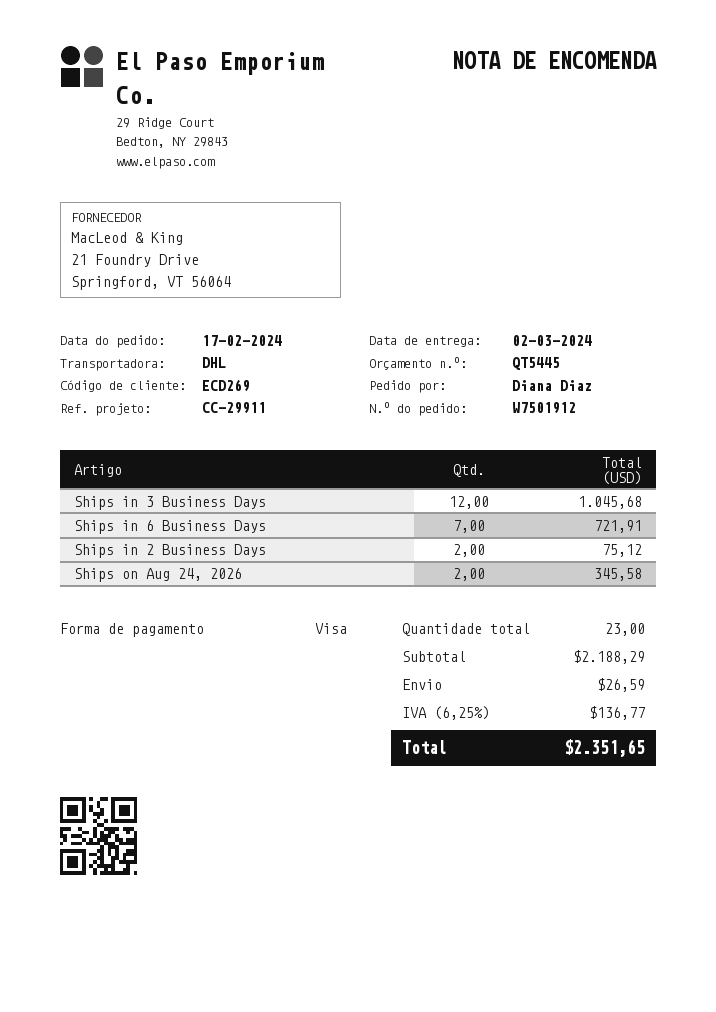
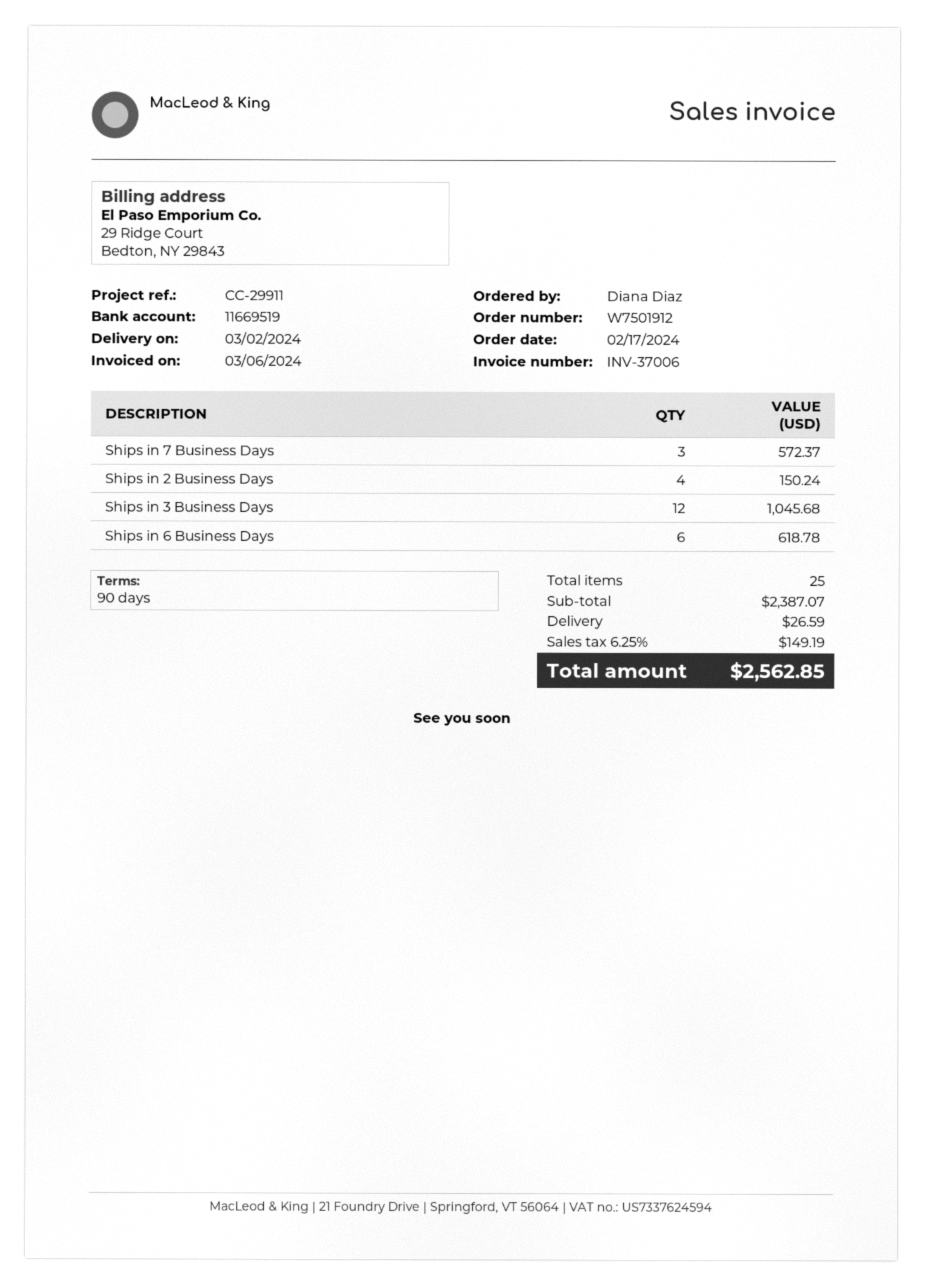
Ships in 6 Business Days: 7 for 721.91 -> 6 for 618.78
Ships in 2 Business Days: 2 for 75.12 -> 4 for 150.24
Ships on Aug 24, 2026: 2 for 345.58 -> none
Ships in 7 Business Days: none -> 3 for 572.37
total quantity: 23 -> 25
subtotal: 2188.29 -> 2387.07
tax: 6.25% = 136.77 -> 6.25% = 149.19
total: 2351.65 -> 2562.85

